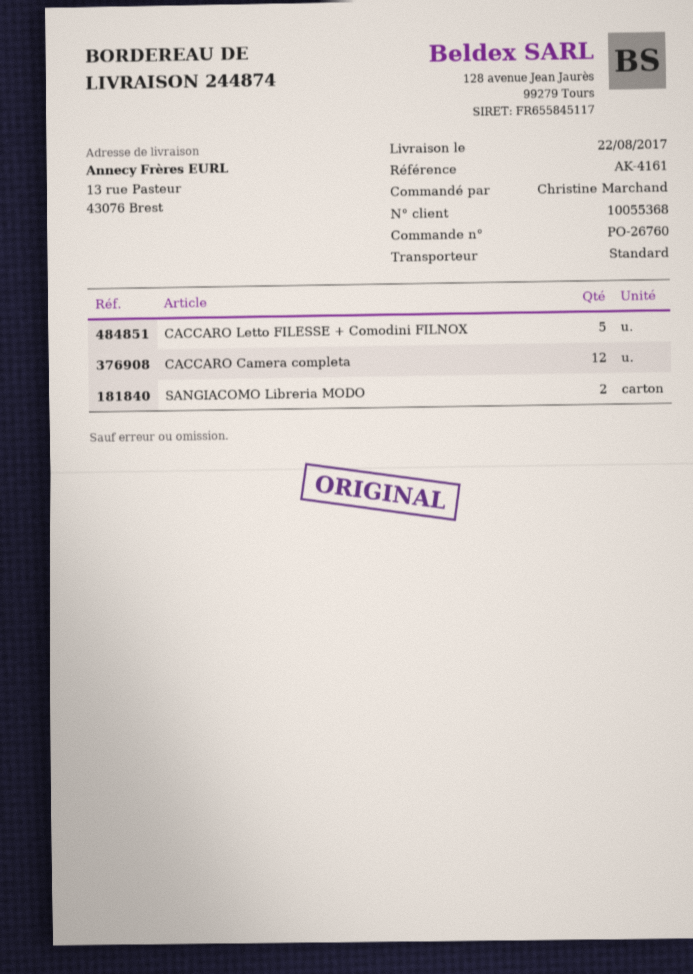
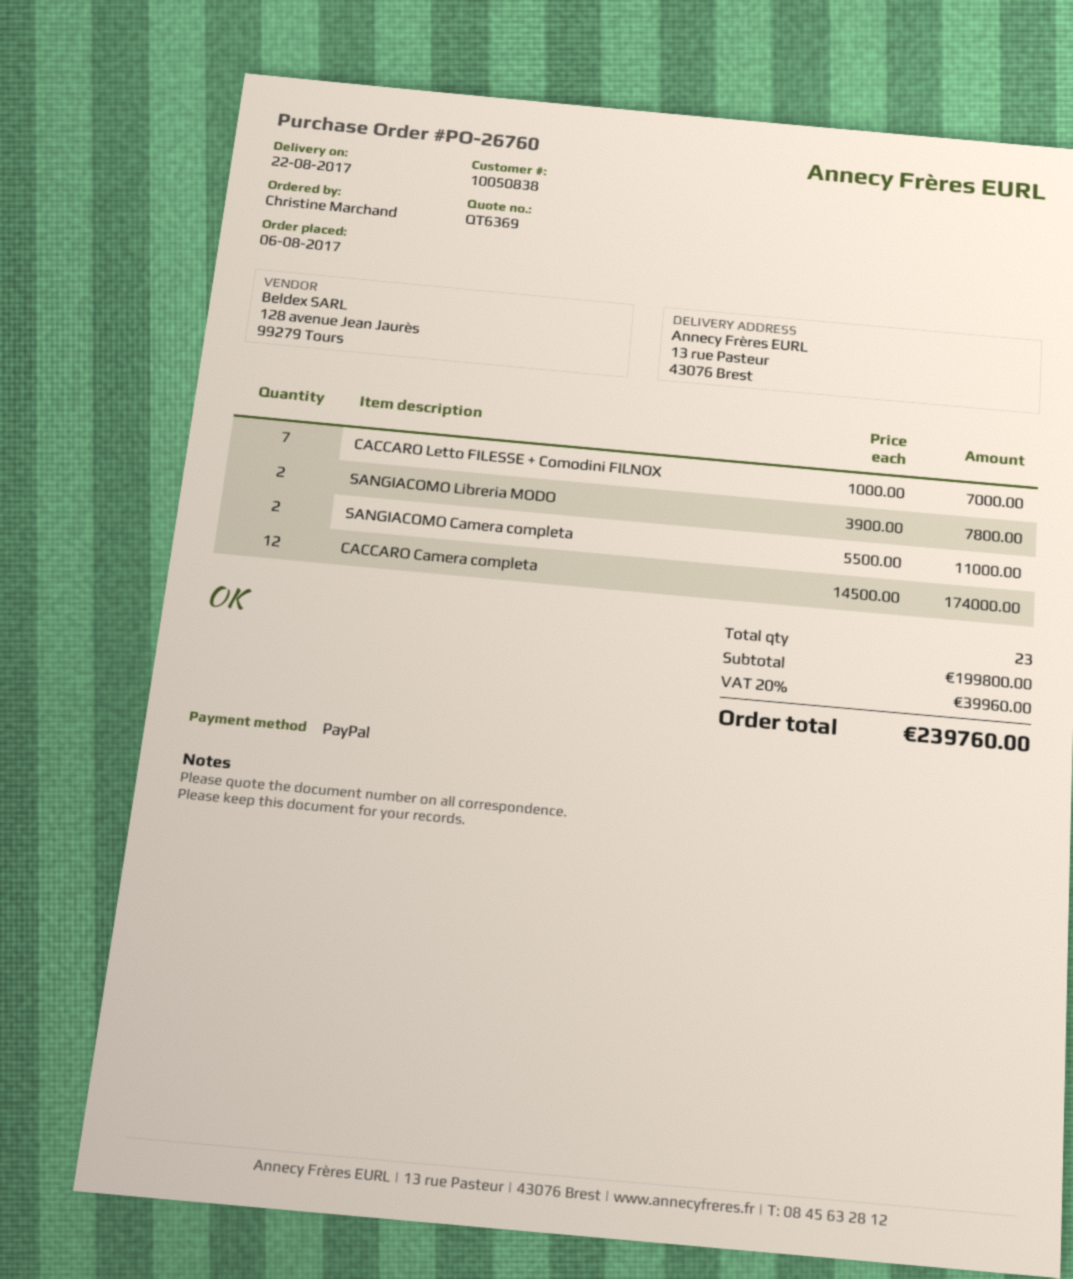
customer number: 10055368 -> 10050838
CACCARO Letto FILESSE + Comodini FILNOX: 5 -> 7
SANGIACOMO Camera completa: none -> 2

